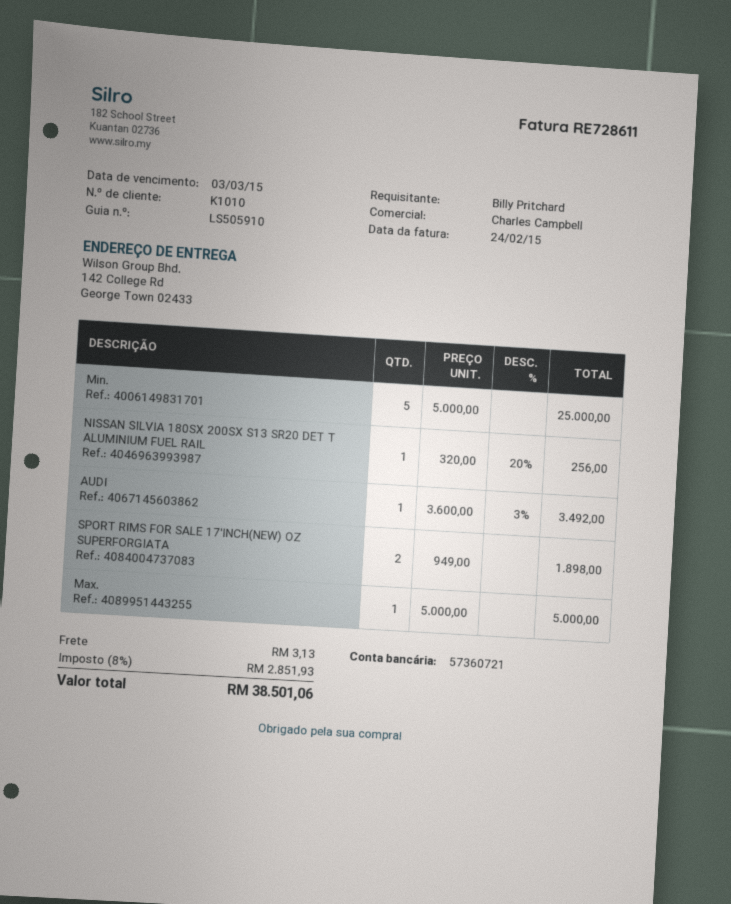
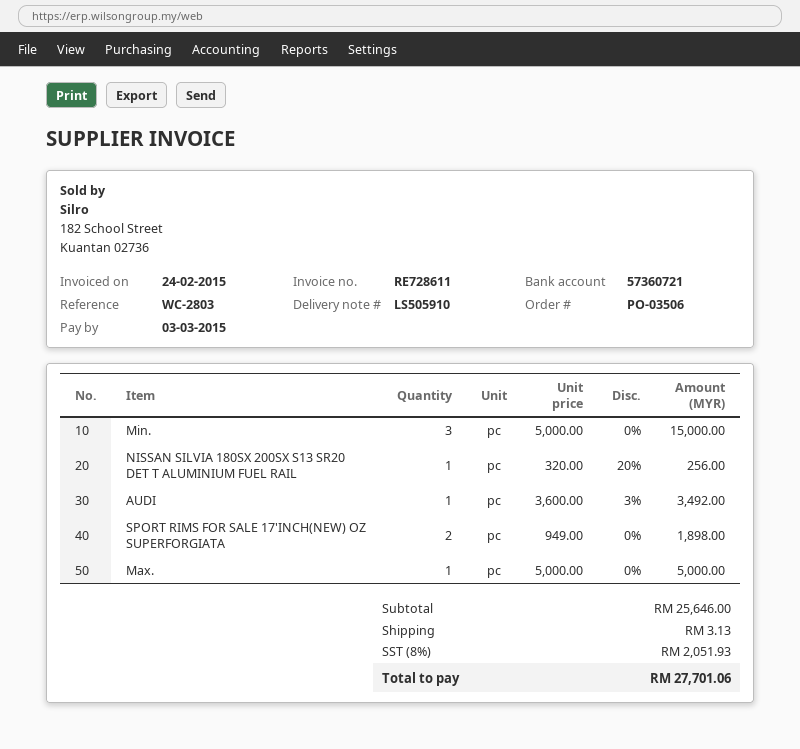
Min.: 5 x 5000.00 = 25000.00 -> 3 x 5000.00 = 15000.00
tax: 8% = 2851.93 -> 8% = 2051.93
total: 38501.06 -> 27701.06

